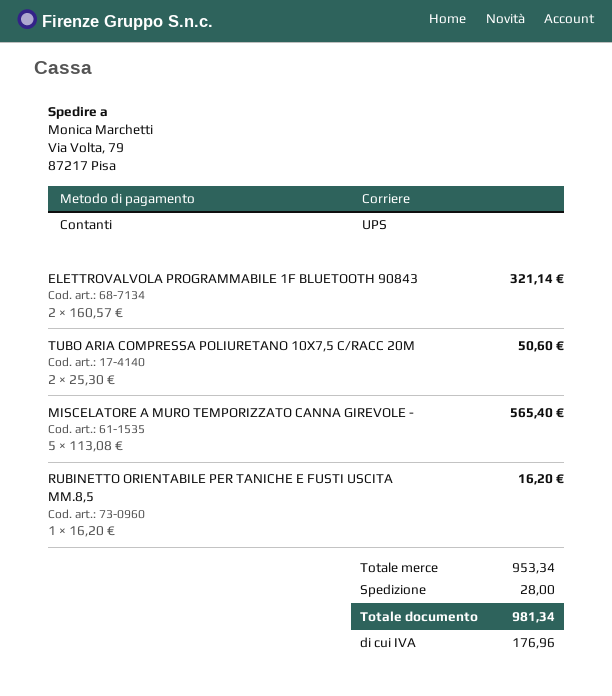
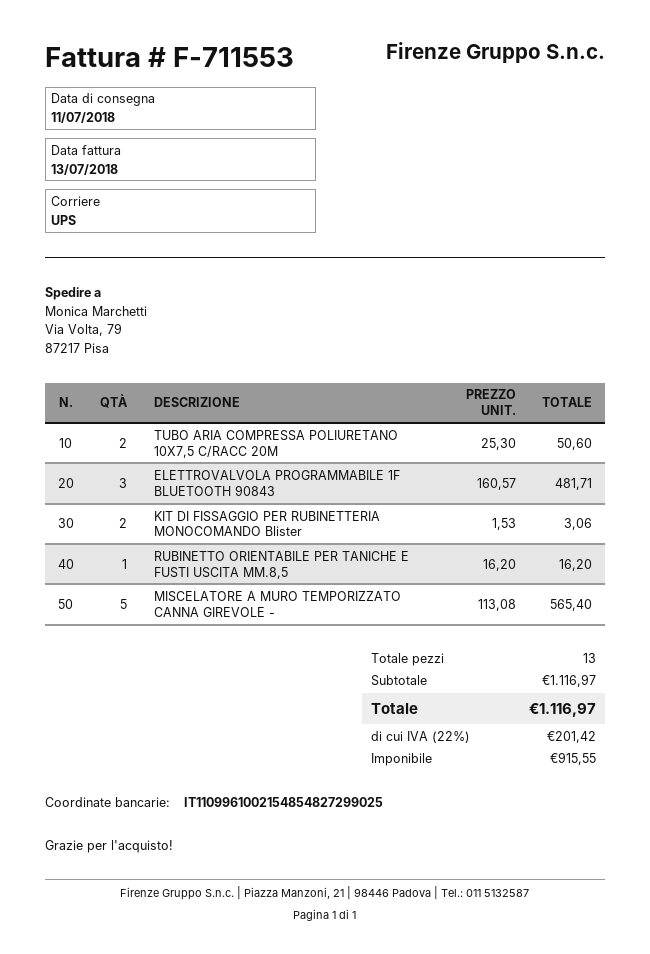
ELETTROVALVOLA PROGRAMMABILE 1F BLUETOOTH 90843: 2 x 160.57 = 321.14 -> 3 x 160.57 = 481.71
KIT DI FISSAGGIO PER RUBINETTERIA MONOCOMANDO Blister: none -> 2 x 1.53 = 3.06
subtotal: 953.34 -> 1116.97
shipping: 28.00 -> none
tax: 176.96 -> 201.42
total: 981.34 -> 1116.97

